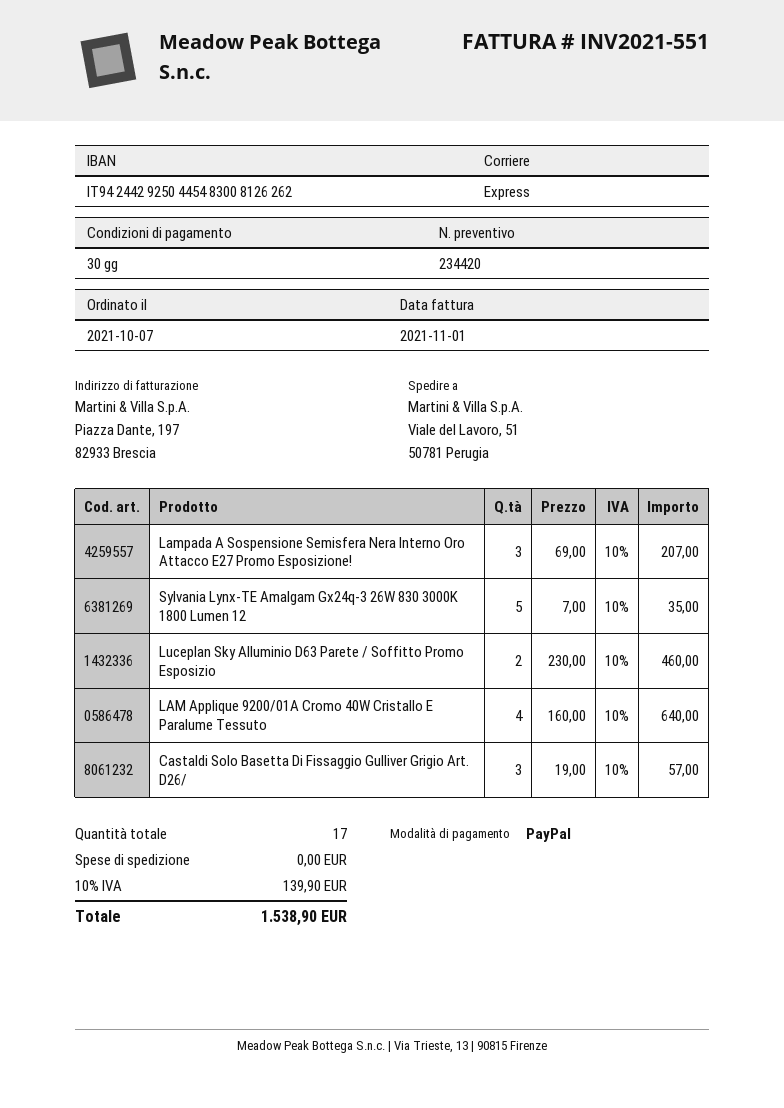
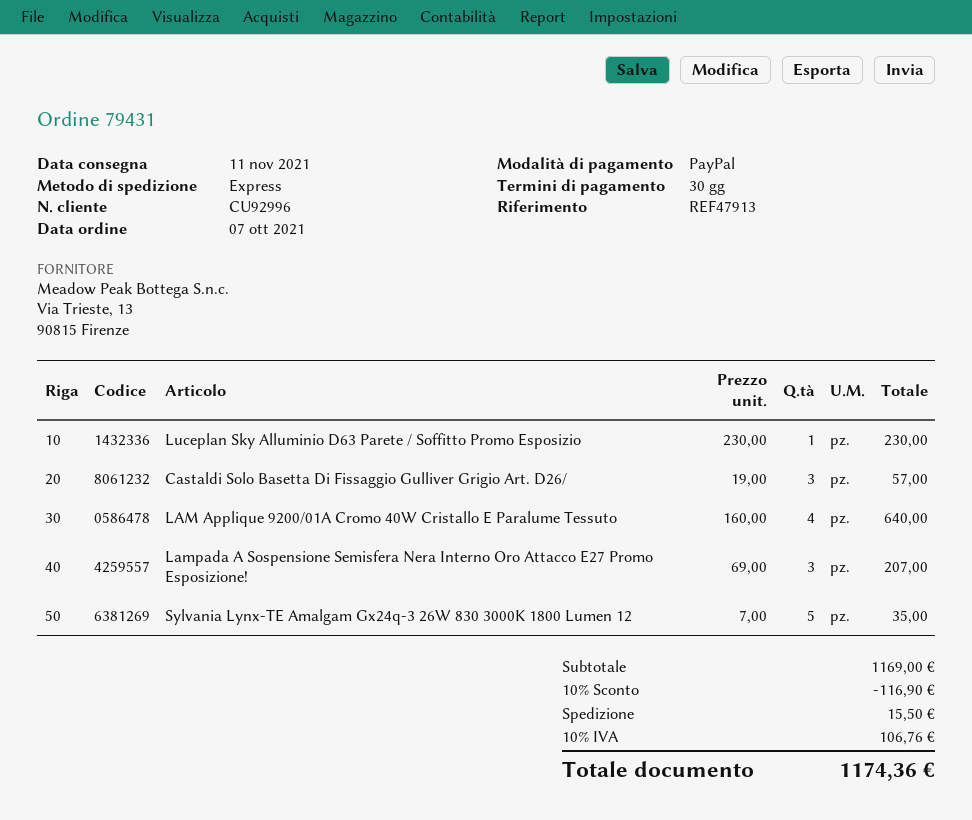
Luceplan Sky Alluminio D63 Parete / Soffitto Promo Esposizio: 2 x 230.00 = 460.00 -> 1 x 230.00 = 230.00
discount: none -> 10% = 116.90
shipping: 0.00 -> 15.50
tax: 10% = 139.90 -> 10% = 106.76
total: 1538.90 -> 1174.36

